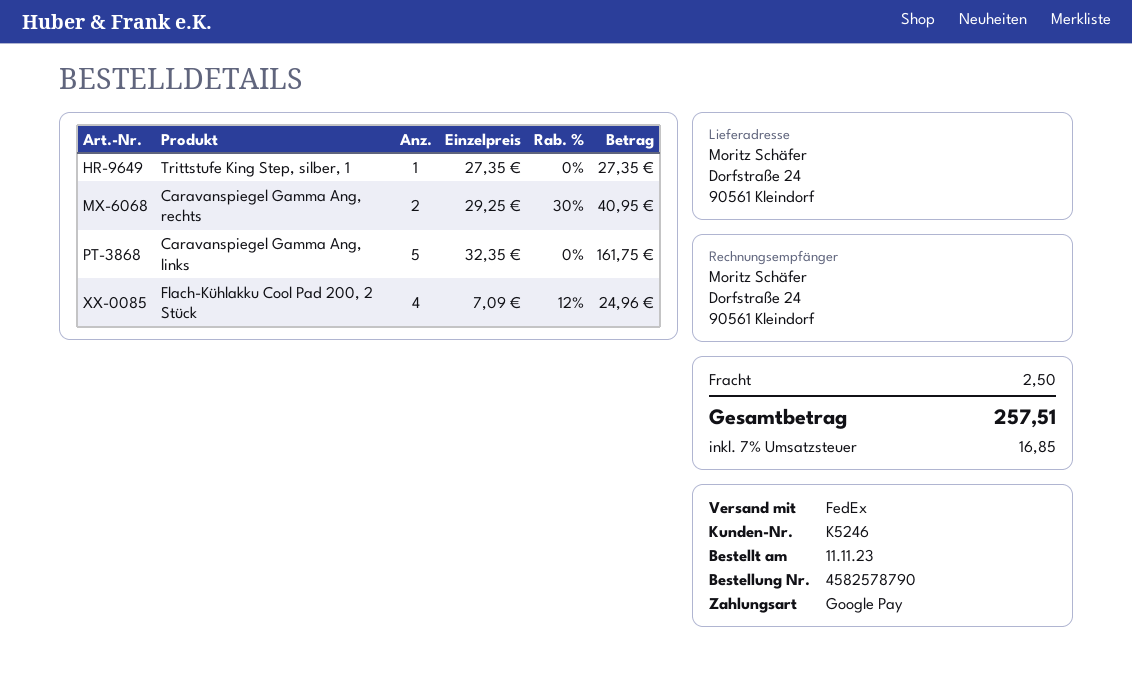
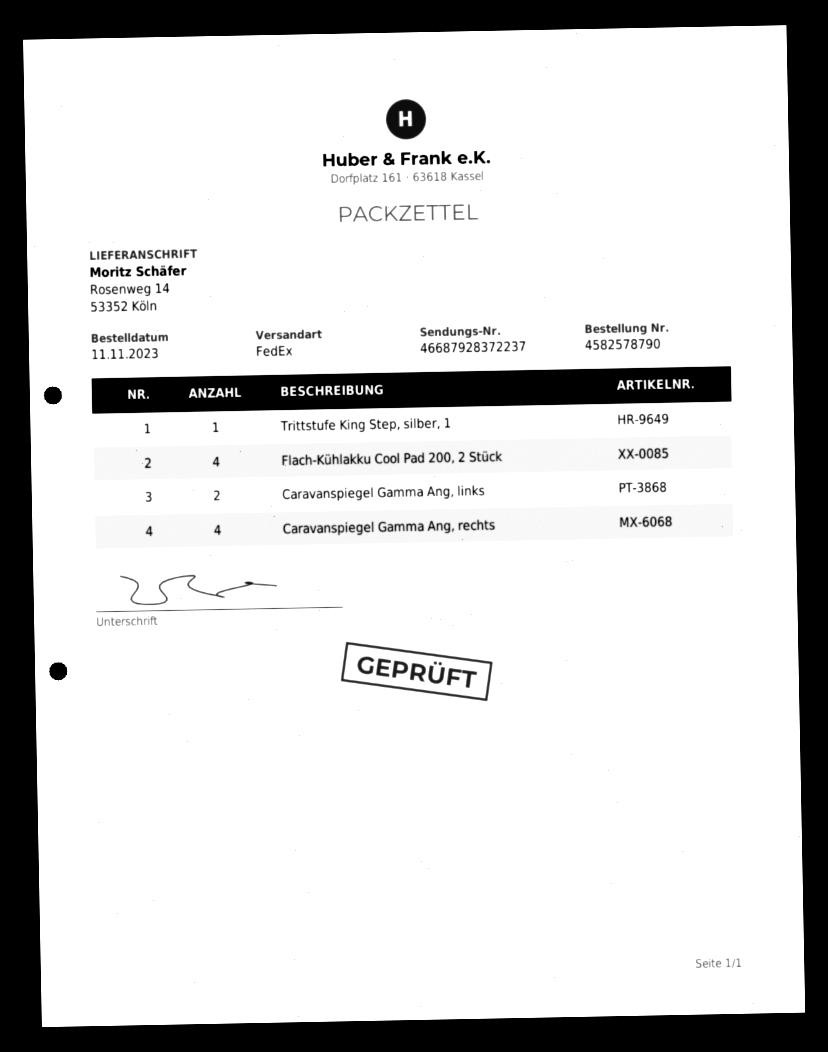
ship to: Dorfstraße 24, 90561 Kleindorf -> Rosenweg 14, 53352 Köln
Caravanspiegel Gamma Ang, rechts: 2 -> 4
Caravanspiegel Gamma Ang, links: 5 -> 2

